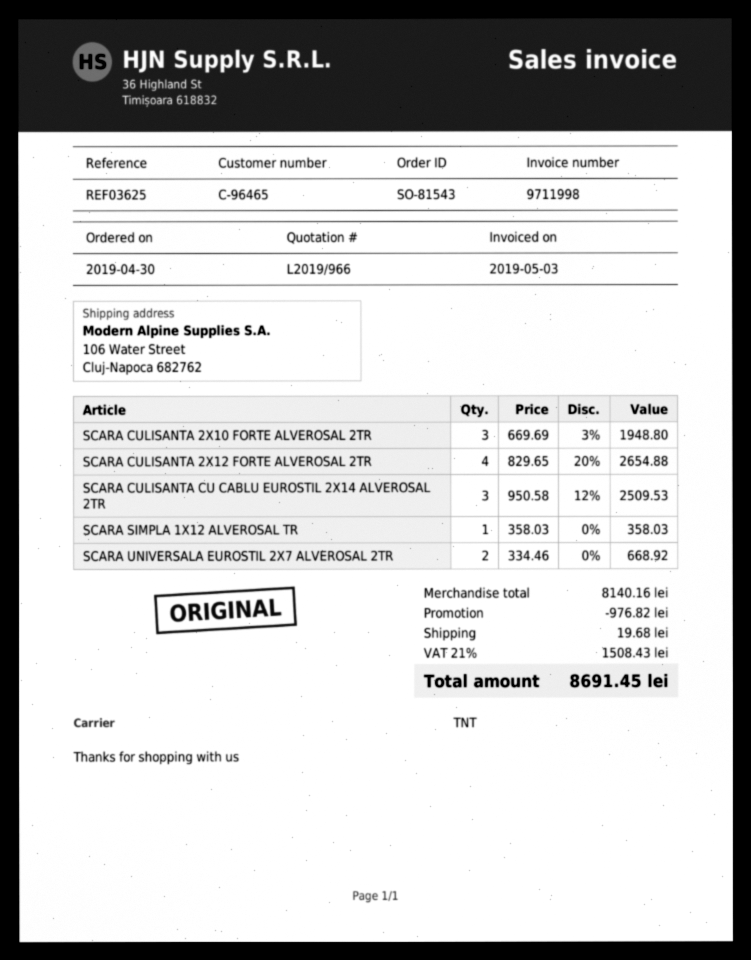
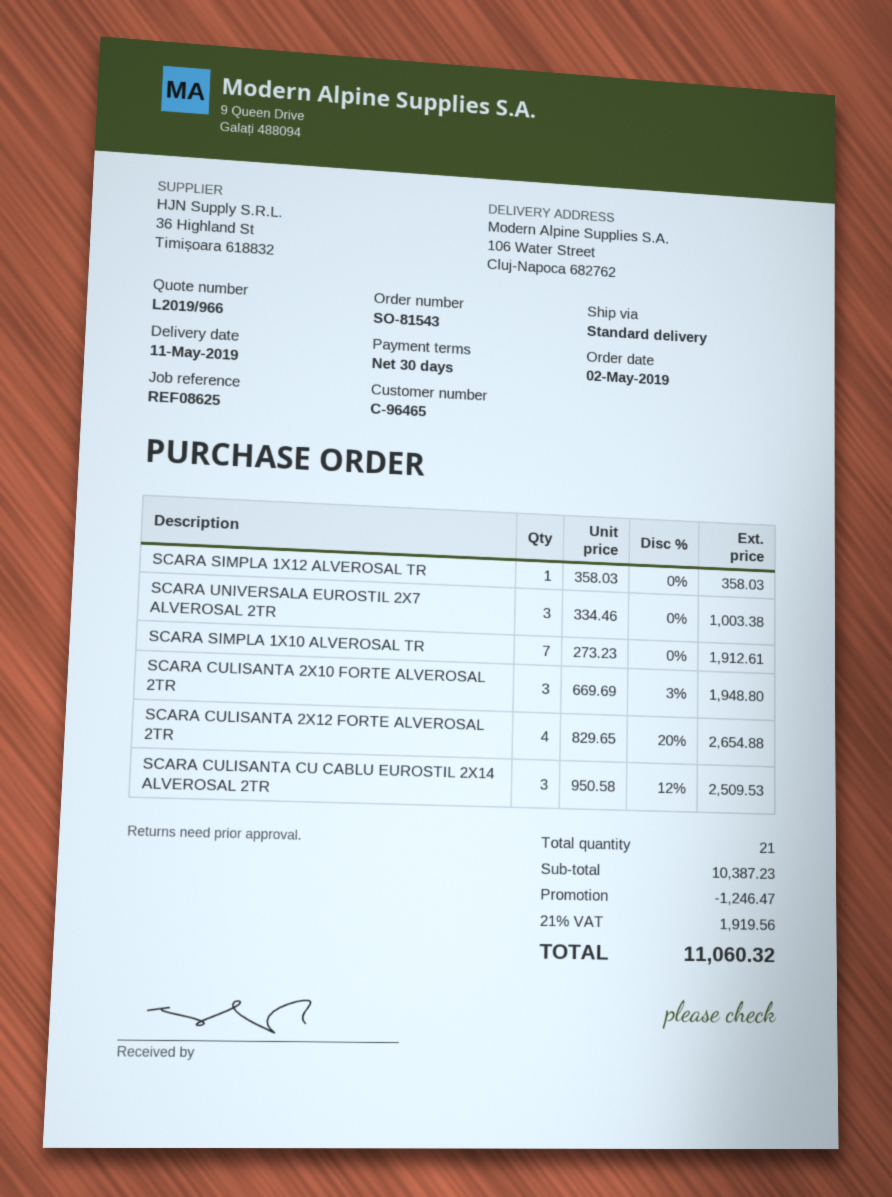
order date: 2019-04-30 -> 2019-05-02
reference: REF03625 -> REF08625
shipping method: TNT -> standard
SCARA UNIVERSALA EUROSTIL 2X7 ALVEROSAL 2TR: 2 x 334.46 = 668.92 -> 3 x 334.46 = 1003.38
SCARA SIMPLA 1X10 ALVEROSAL TR: none -> 7 x 273.23 = 1912.61
subtotal: 8140.16 -> 10387.23
discount: 976.82 -> 1246.47
shipping: 19.68 -> none
tax: 21% = 1508.43 -> 21% = 1919.56
total: 8691.45 -> 11060.32

